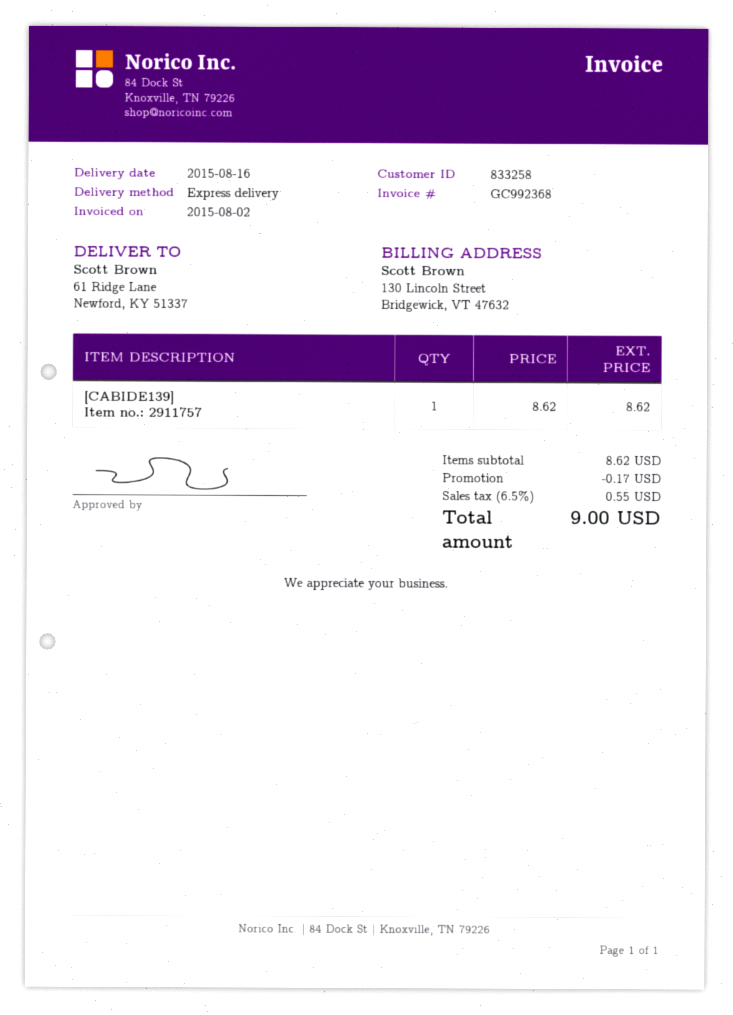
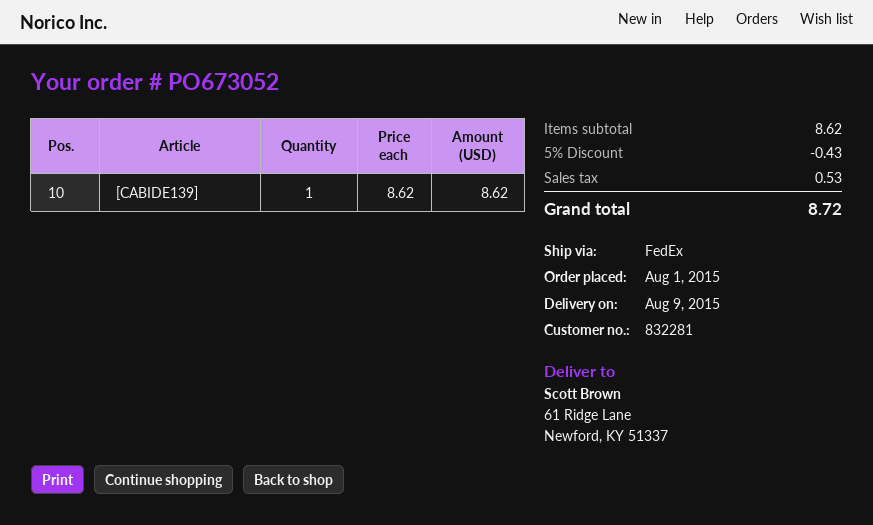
delivery date: 2015-08-16 -> 2015-08-09
customer number: 833258 -> 832281
shipping method: express -> FedEx
discount: 0.17 -> 0.43
tax: 0.55 -> 0.53
total: 9.00 -> 8.72

